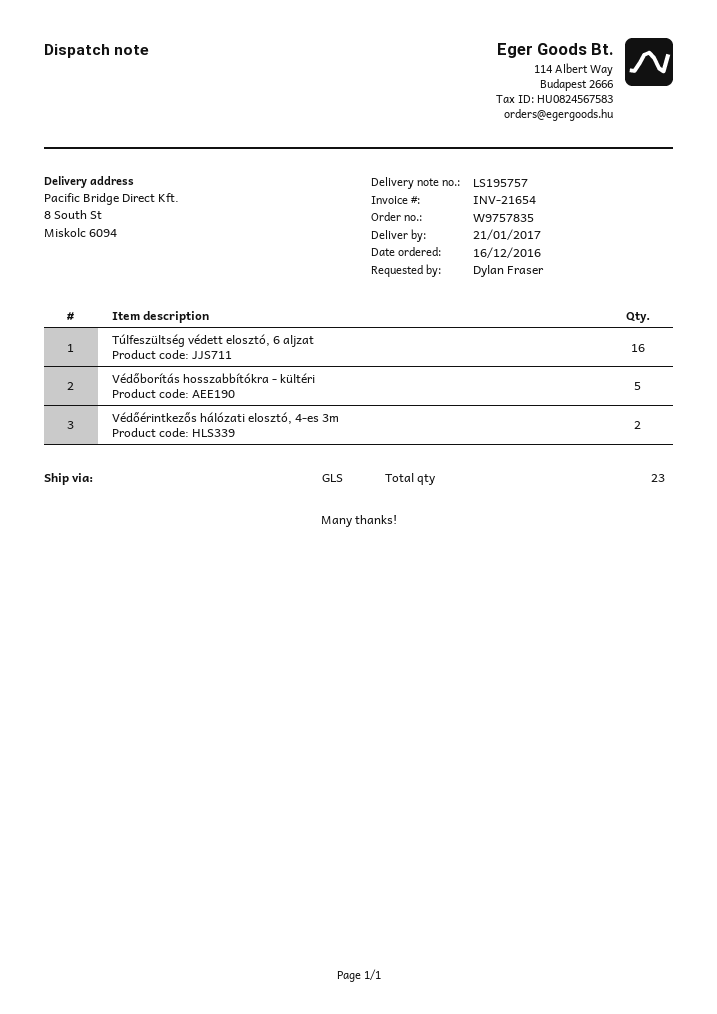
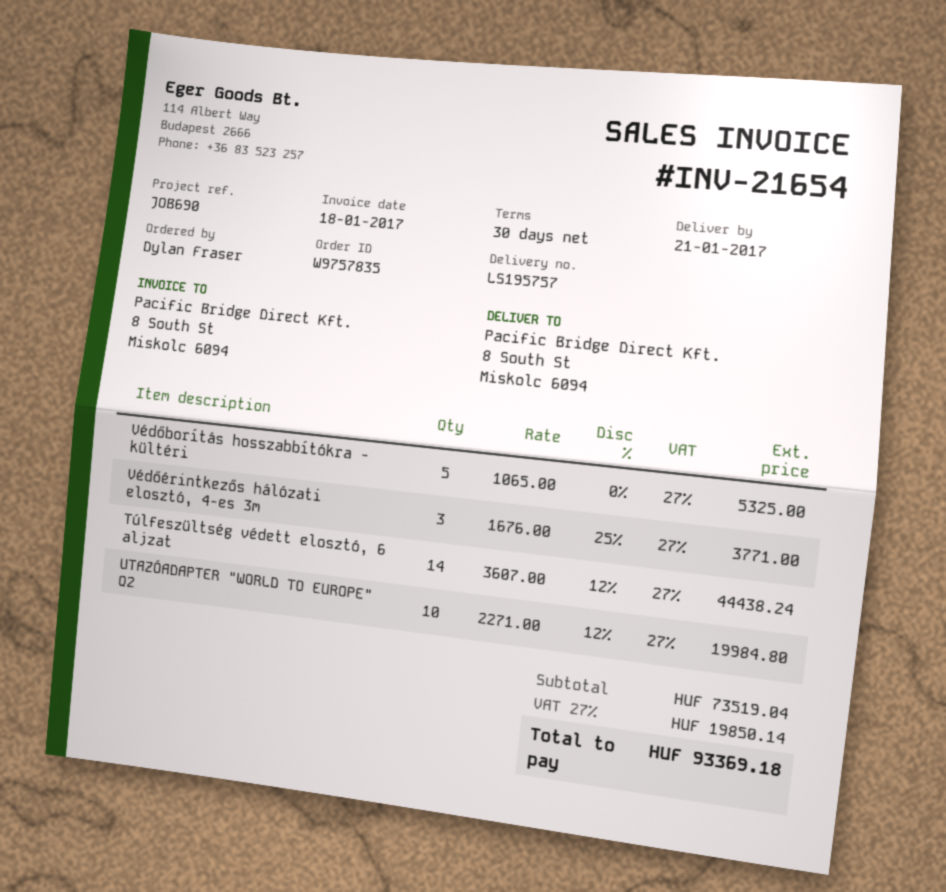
Túlfeszültség védett elosztó, 6 aljzat: 16 -> 14
Védőérintkezős hálózati elosztó, 4-es 3m: 2 -> 3
UTAZÓADAPTER "WORLD TO EUROPE" Q2: none -> 10

